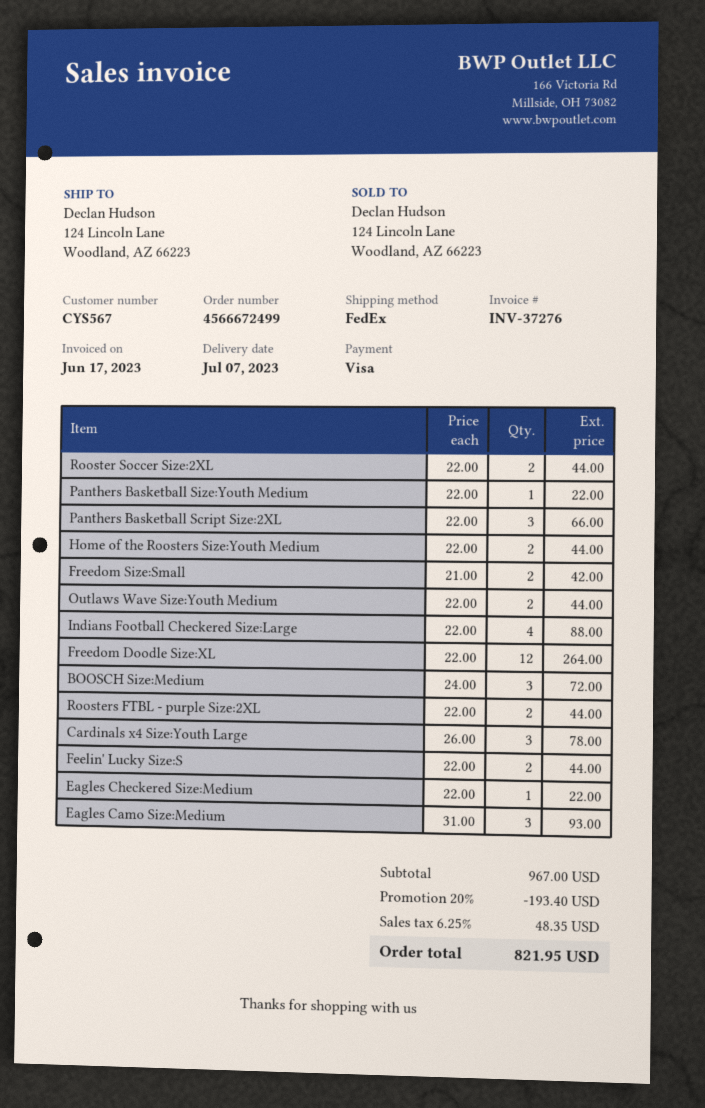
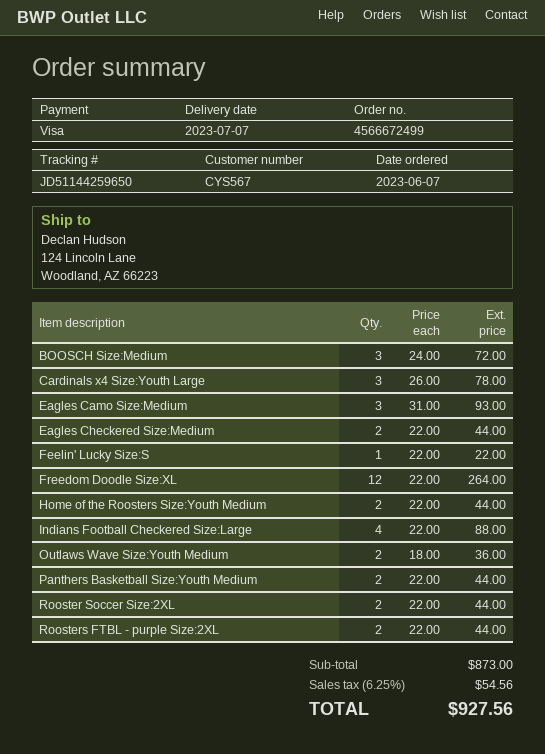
Panthers Basketball Size:Youth Medium: 1 x 22.00 = 22.00 -> 2 x 22.00 = 44.00
Panthers Basketball Script Size:2XL: 3 x 22.00 = 66.00 -> none
Freedom Size:Small: 2 x 21.00 = 42.00 -> none
Outlaws Wave Size:Youth Medium: 2 x 22.00 = 44.00 -> 2 x 18.00 = 36.00
Feelin' Lucky Size:S: 2 x 22.00 = 44.00 -> 1 x 22.00 = 22.00
Eagles Checkered Size:Medium: 1 x 22.00 = 22.00 -> 2 x 22.00 = 44.00
subtotal: 967.00 -> 873.00
discount: 20% = 193.40 -> none
tax: 6.25% = 48.35 -> 6.25% = 54.56
total: 821.95 -> 927.56

